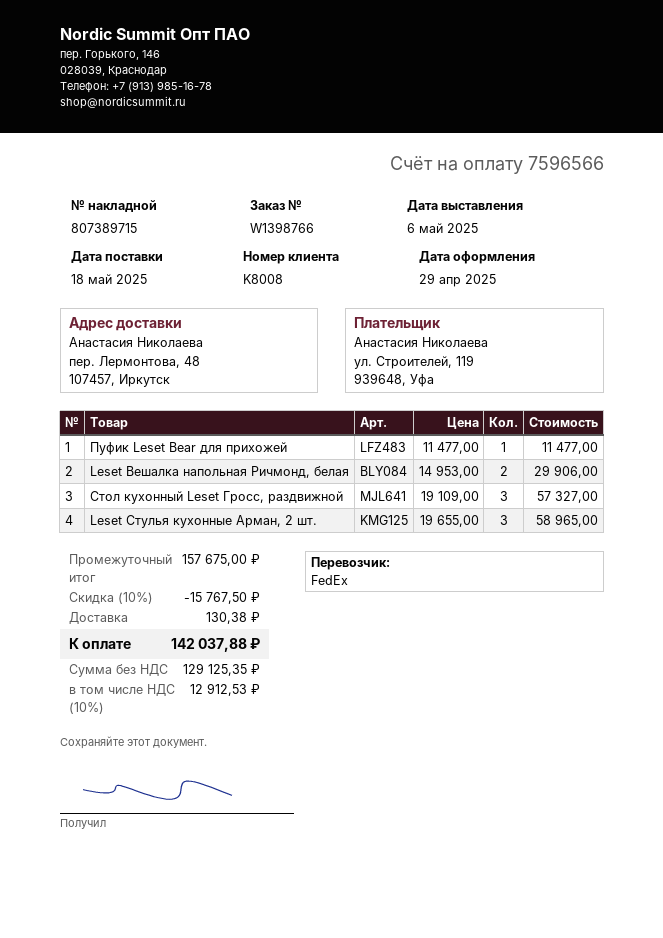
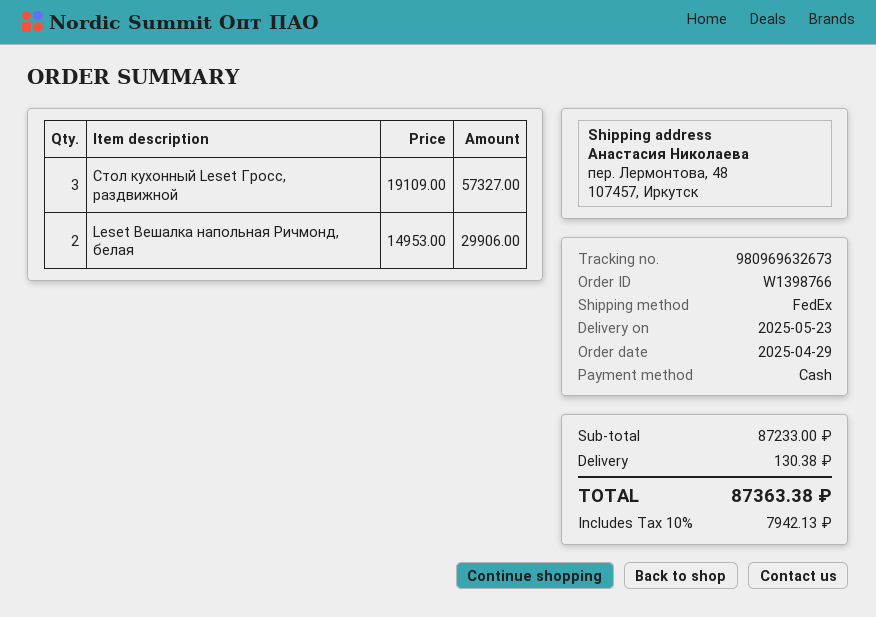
delivery date: 2025-05-18 -> 2025-05-23
Пуфик Leset Bear для прихожей: 1 x 11477.00 = 11477.00 -> none
Leset Стулья кухонные Арман, 2 шт.: 3 x 19655.00 = 58965.00 -> none
subtotal: 157675.00 -> 87233.00
discount: 10% = 15767.50 -> none
tax: 10% = 12912.53 -> 10% = 7942.13
total: 142037.88 -> 87363.38

